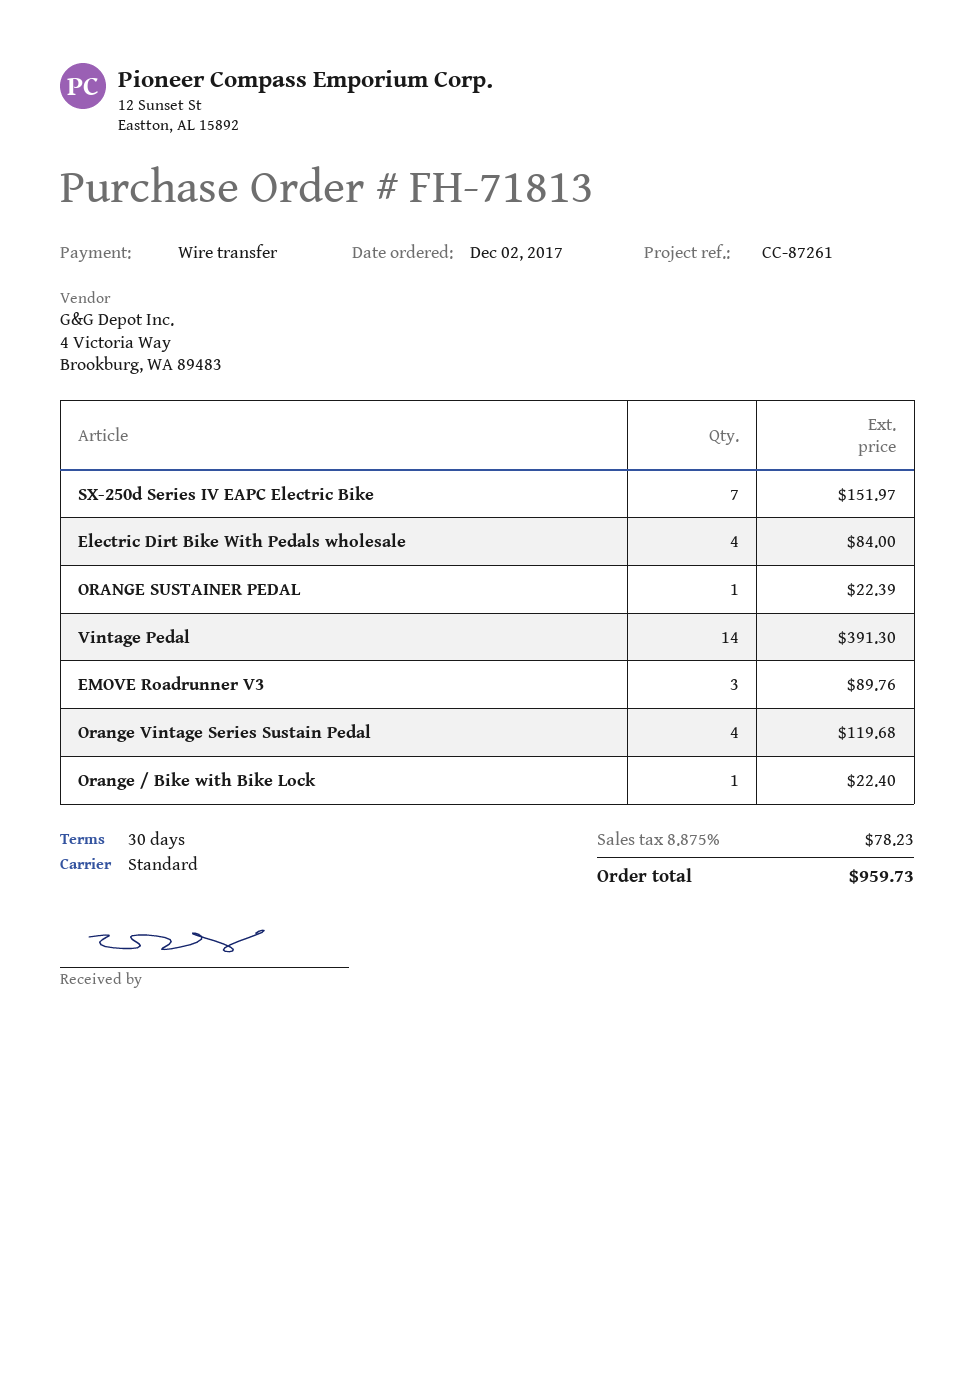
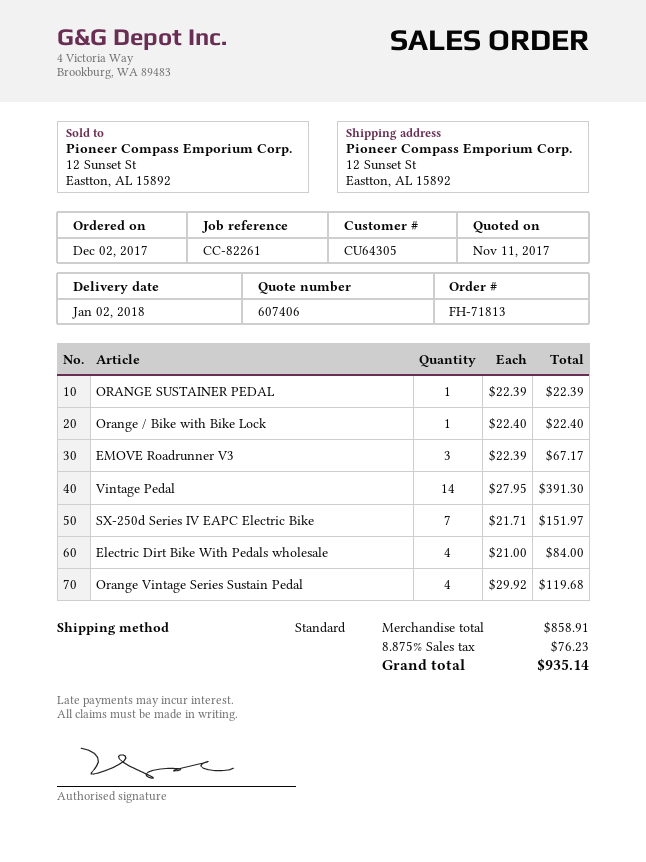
reference: CC-87261 -> CC-82261
EMOVE Roadrunner V3: 3 for 89.76 -> 3 for 67.17
tax: 8.875% = 78.23 -> 8.875% = 76.23
total: 959.73 -> 935.14

